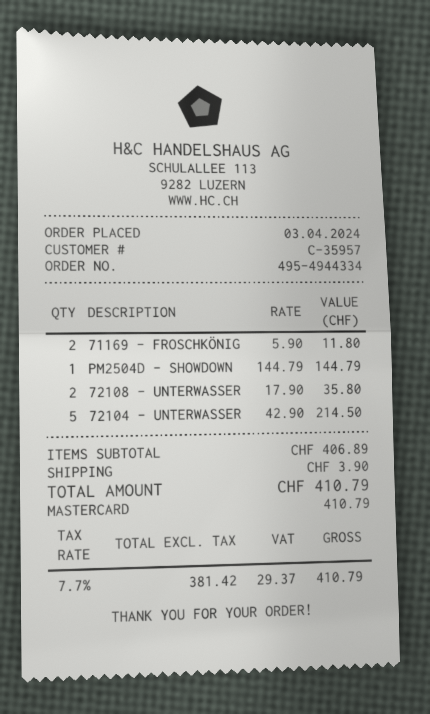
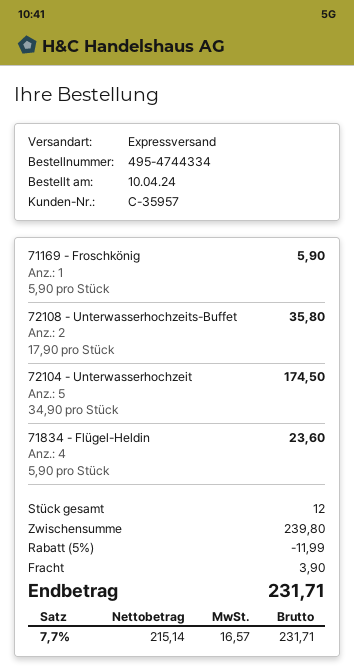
order number: 495-4944334 -> 495-4744334
order date: 2024-04-03 -> 2024-04-10
71169 - FROSCHKÖNIG: 2 x 5.90 = 11.80 -> 1 x 5.90 = 5.90
PM2504D - SHOWDOWN: 1 x 144.79 = 144.79 -> none
72104 - UNTERWASSER: 5 x 42.90 = 214.50 -> 5 x 34.90 = 174.50
71834 - Flügel-Heldin: none -> 4 x 5.90 = 23.60
subtotal: 406.89 -> 239.80
discount: none -> 5% = 11.99
net: 381.42 -> 215.14
tax: 7.7% = 29.37 -> 7.7% = 16.57
total: 410.79 -> 231.71

